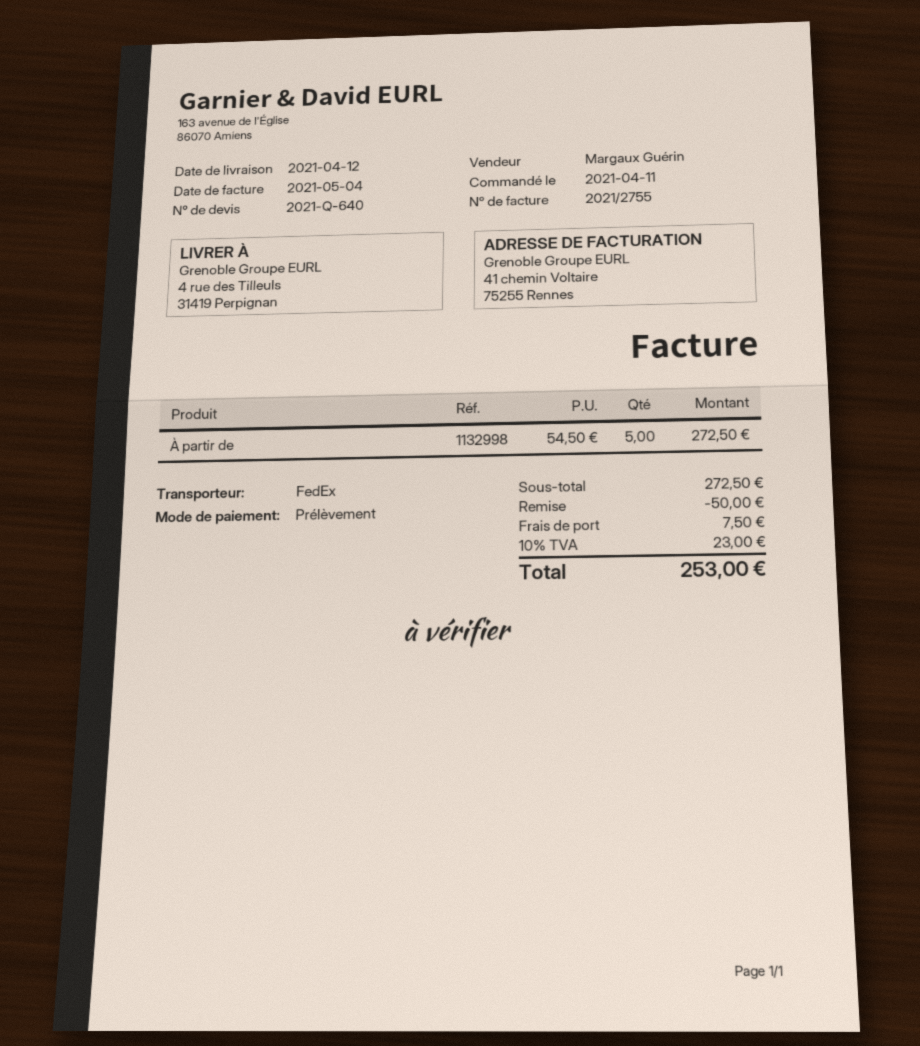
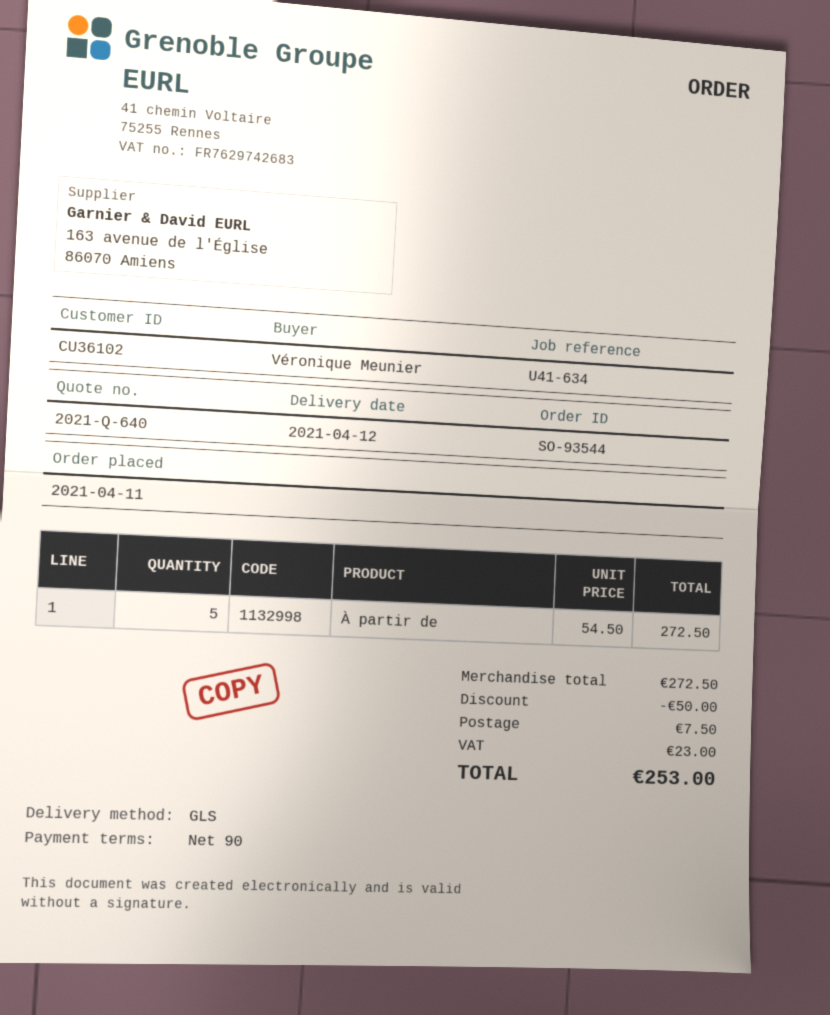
shipping method: FedEx -> GLS

